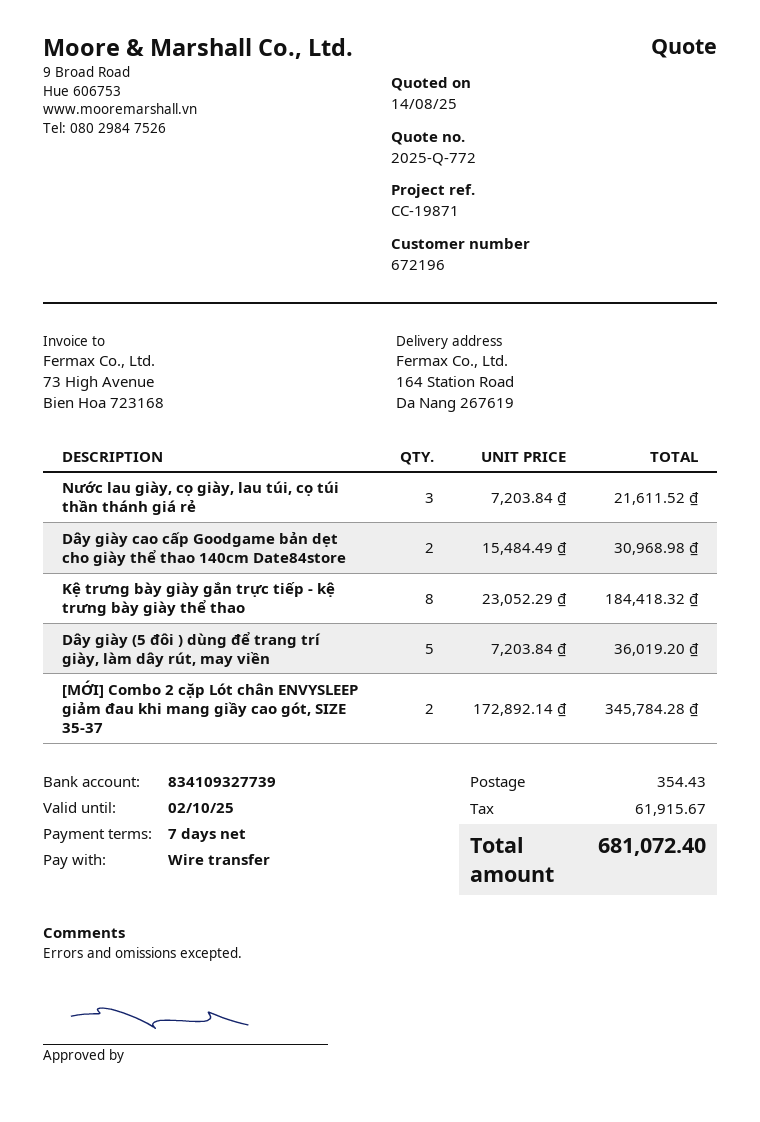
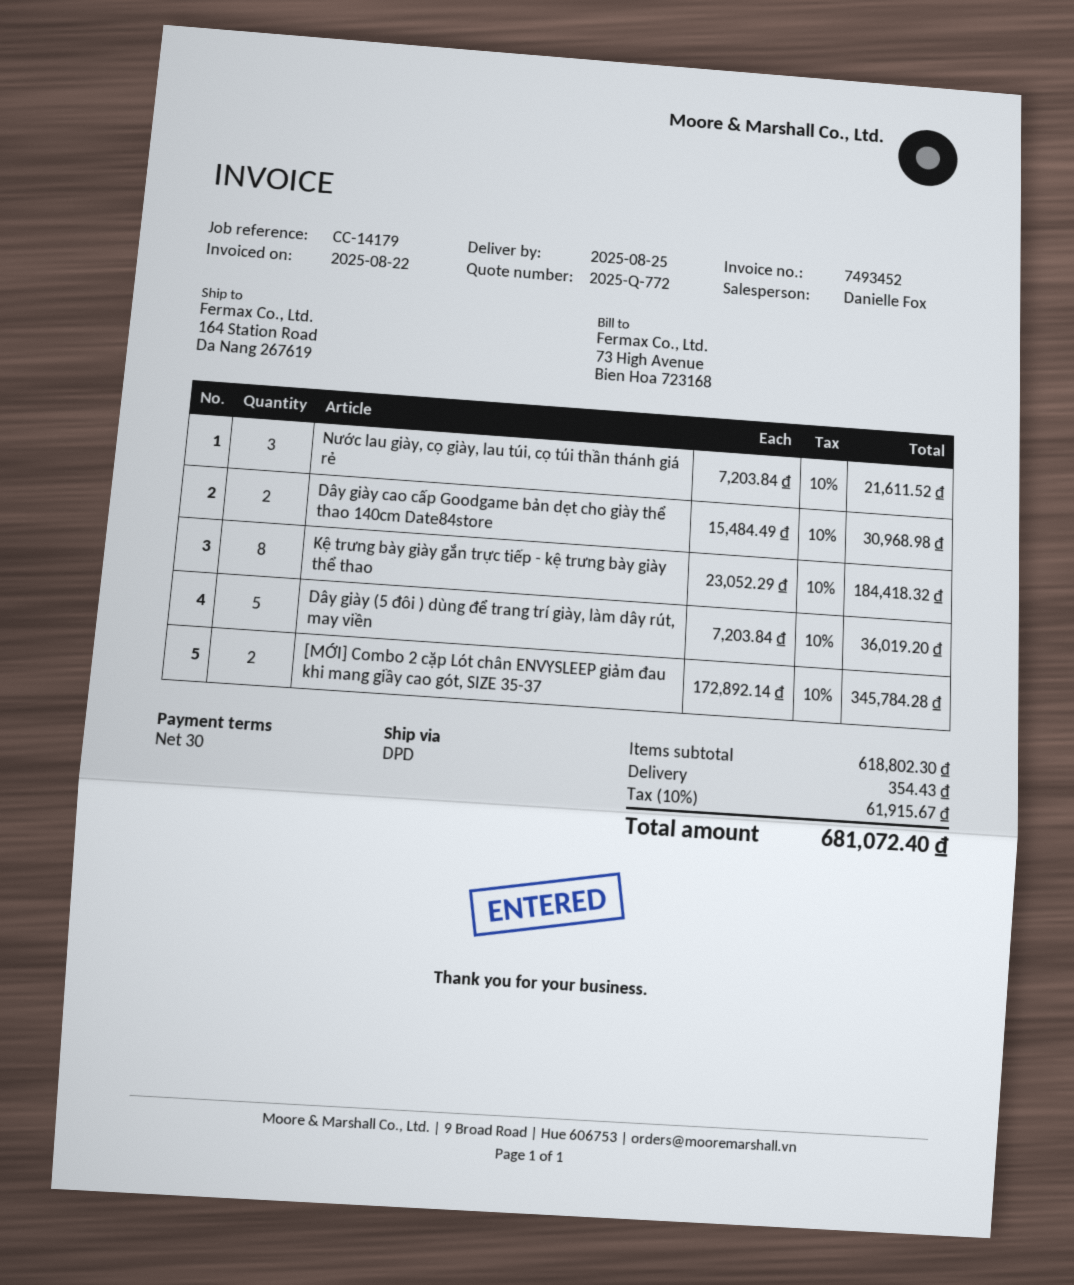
payment terms: 7 days -> 30 days
reference: CC-19871 -> CC-14179

